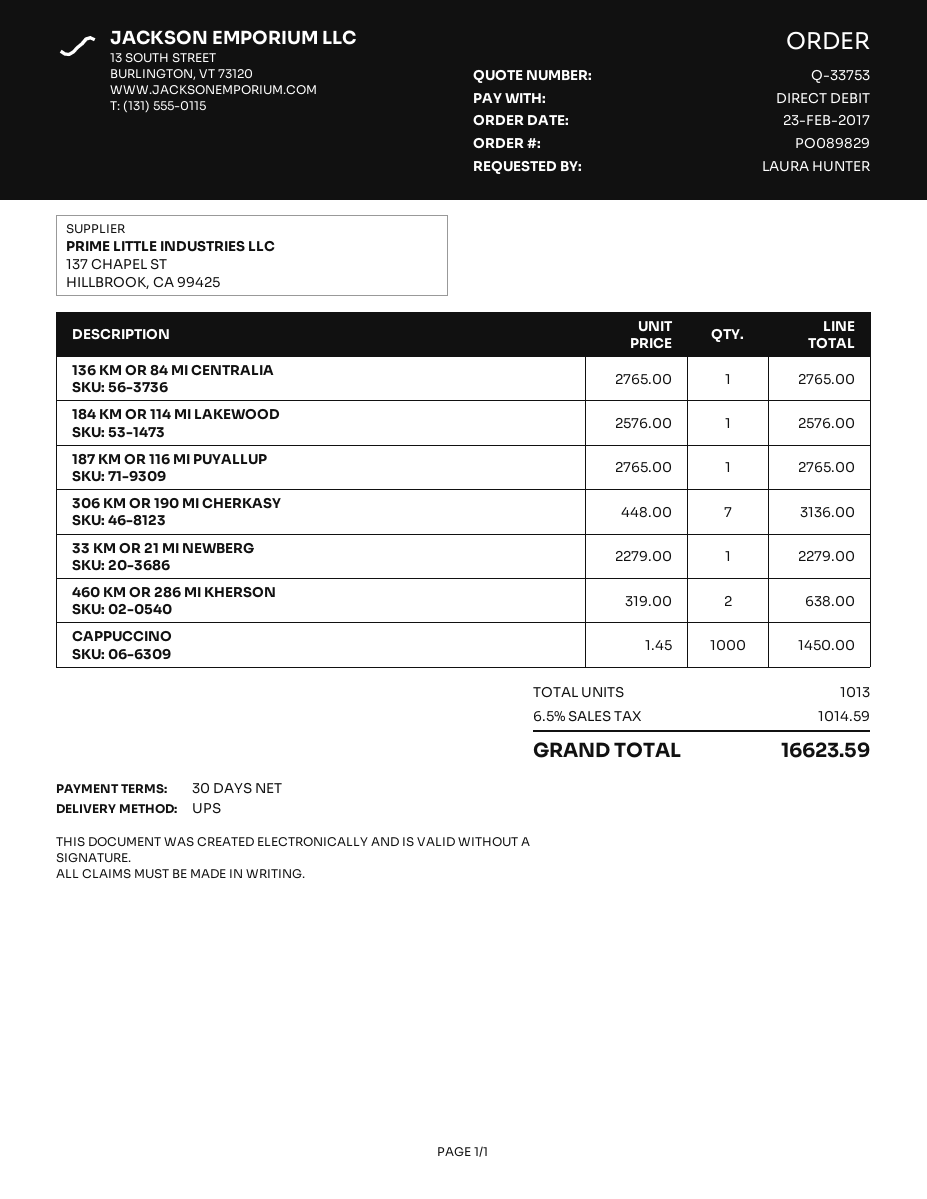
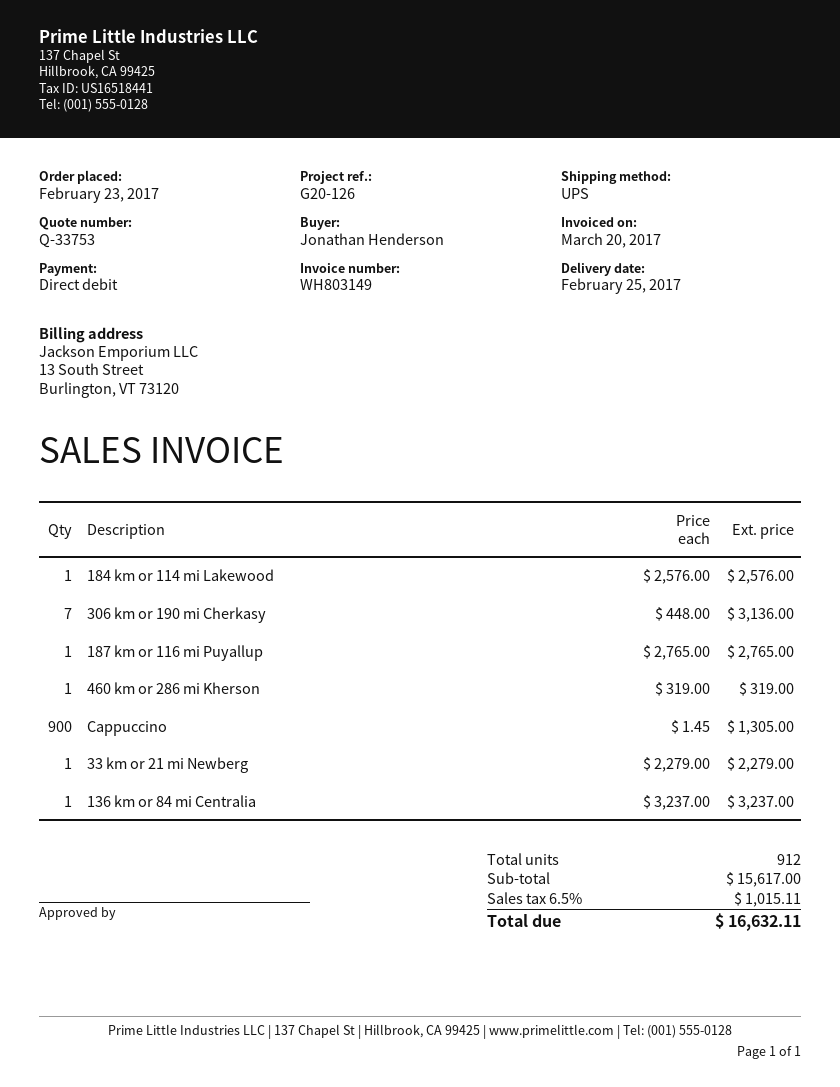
ordered by: LAURA HUNTER -> Jonathan Henderson
136 KM OR 84 MI CENTRALIA: 1 x 2765.00 = 2765.00 -> 1 x 3237.00 = 3237.00
460 KM OR 286 MI KHERSON: 2 x 319.00 = 638.00 -> 1 x 319.00 = 319.00
CAPPUCCINO: 1000 x 1.45 = 1450.00 -> 900 x 1.45 = 1305.00
total quantity: 1013 -> 912
tax: 6.5% = 1014.59 -> 6.5% = 1015.11
total: 16623.59 -> 16632.11

